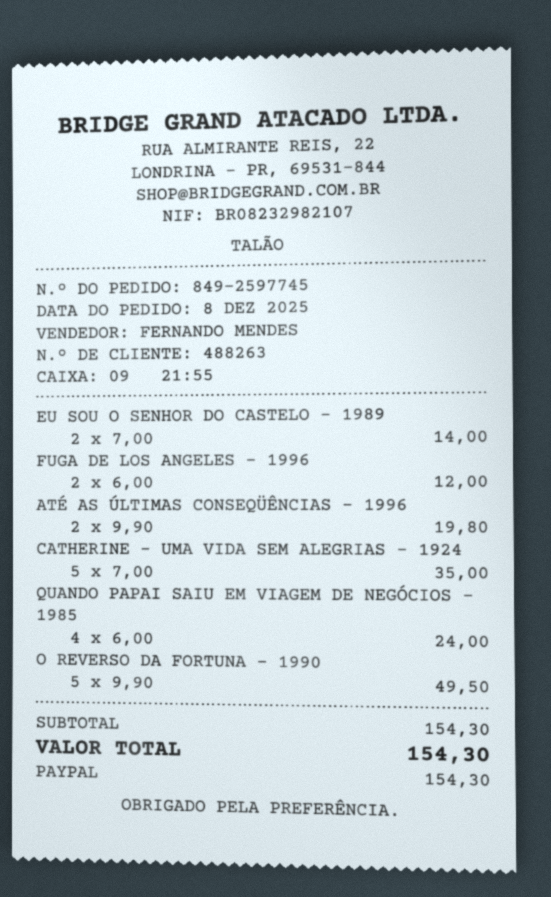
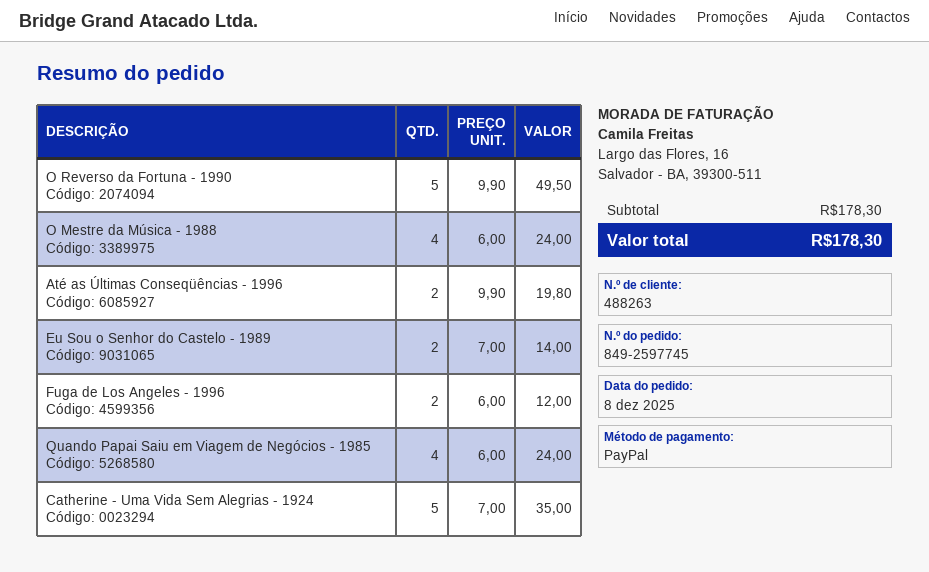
O Mestre da Música - 1988: none -> 4 x 6.00 = 24.00
subtotal: 154.30 -> 178.30
total: 154.30 -> 178.30

